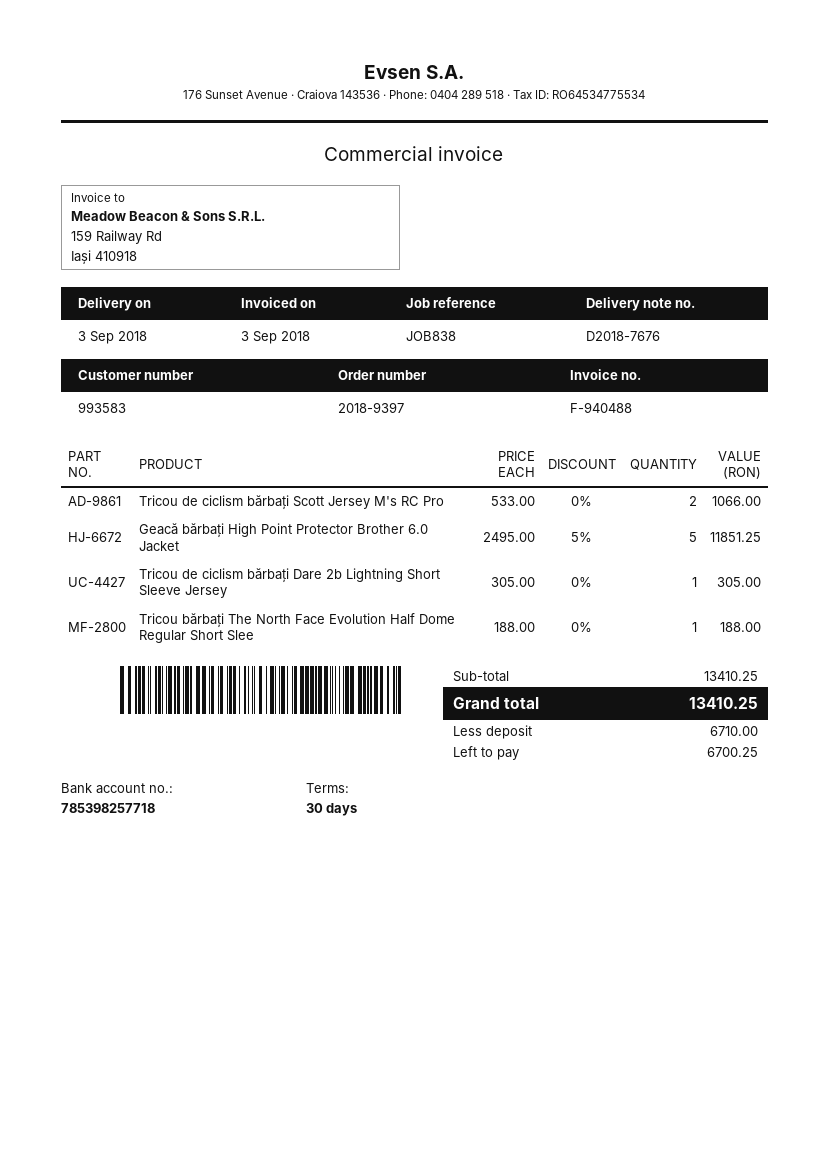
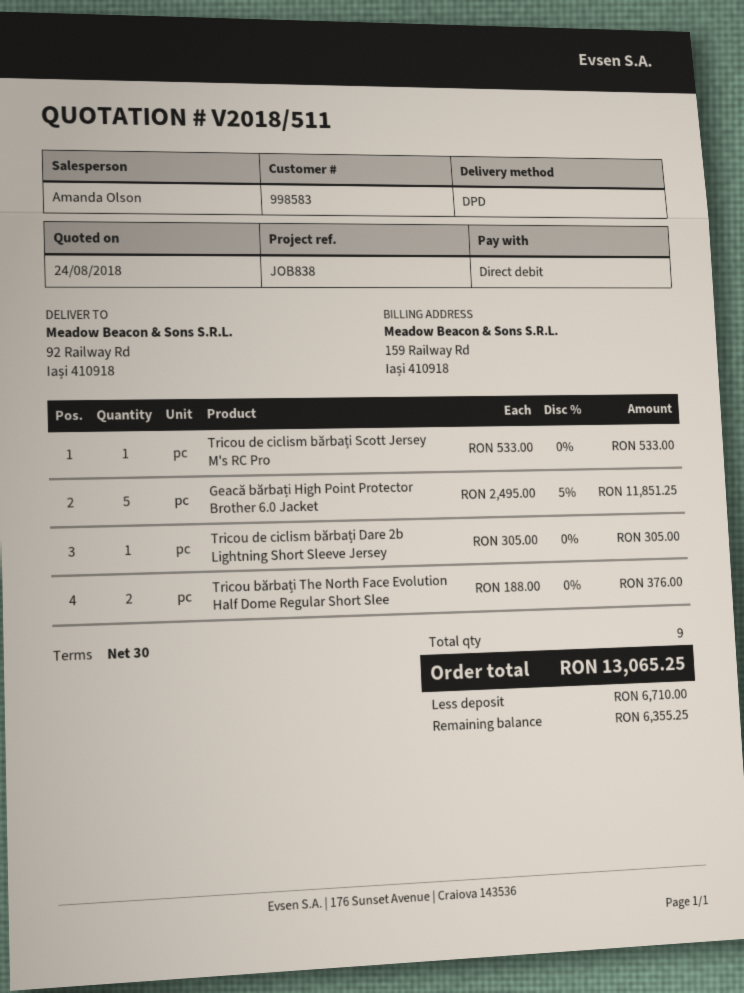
customer number: 993583 -> 998583
Tricou de ciclism bărbați Scott Jersey M's RC Pro: 2 x 533.00 = 1066.00 -> 1 x 533.00 = 533.00
Tricou bărbați The North Face Evolution Half Dome Regular Short Slee: 1 x 188.00 = 188.00 -> 2 x 188.00 = 376.00
total: 13410.25 -> 13065.25
balance: 6700.25 -> 6355.25

